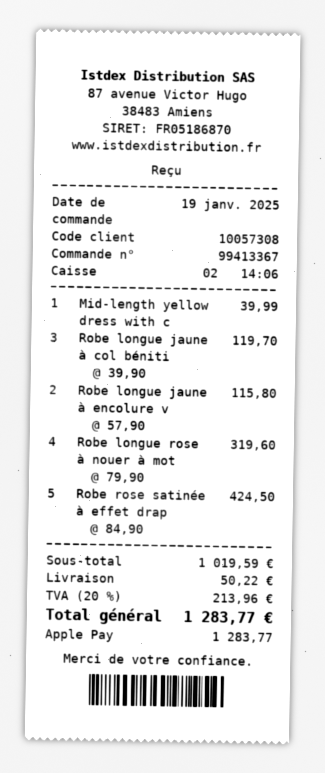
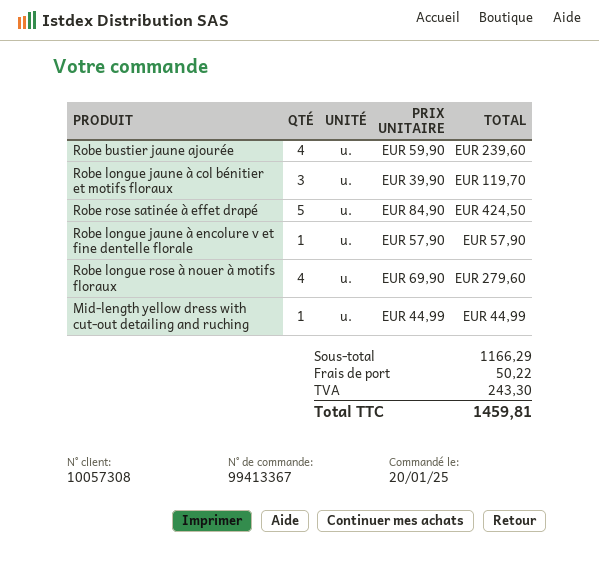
order date: 2025-01-19 -> 2025-01-20
Mid-length yellow dress with c: 1 x 39.99 = 39.99 -> 1 x 44.99 = 44.99
Robe longue jaune à encolure v: 2 x 57.90 = 115.80 -> 1 x 57.90 = 57.90
Robe longue rose à nouer à mot: 4 x 79.90 = 319.60 -> 4 x 69.90 = 279.60
Robe bustier jaune ajourée: none -> 4 x 59.90 = 239.60
subtotal: 1019.59 -> 1166.29
tax: 213.96 -> 243.30
total: 1283.77 -> 1459.81

